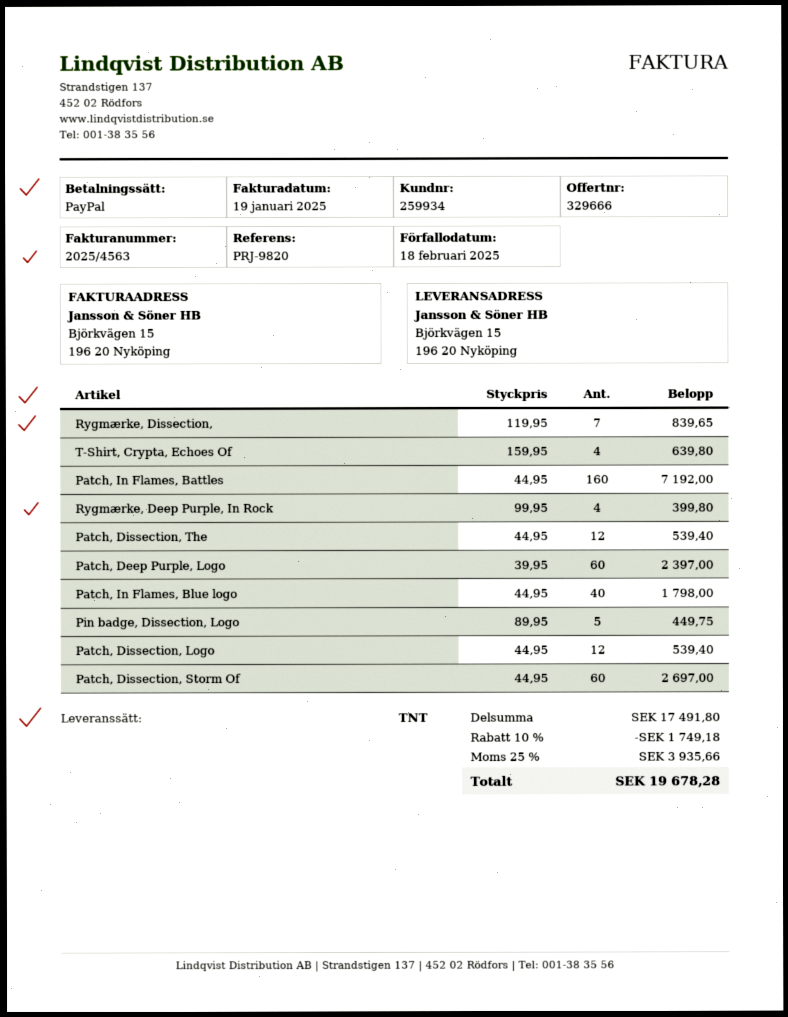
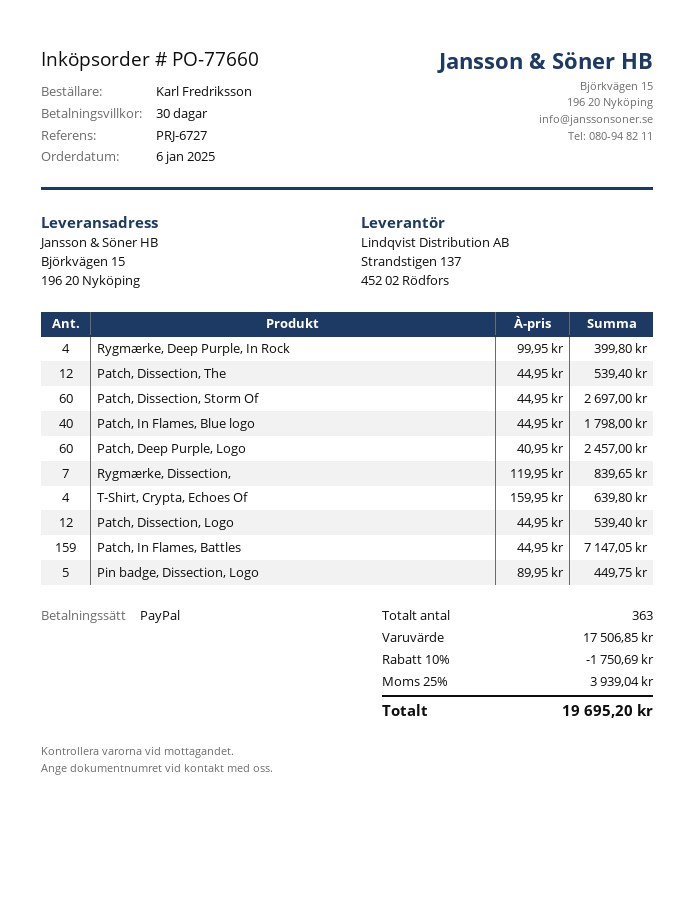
reference: PRJ-9820 -> PRJ-6727
Patch, In Flames, Battles: 160 x 44.95 = 7192.00 -> 159 x 44.95 = 7147.05
Patch, Deep Purple, Logo: 60 x 39.95 = 2397.00 -> 60 x 40.95 = 2457.00
subtotal: 17491.80 -> 17506.85
discount: 10% = 1749.18 -> 10% = 1750.69
tax: 25% = 3935.66 -> 25% = 3939.04
total: 19678.28 -> 19695.20

